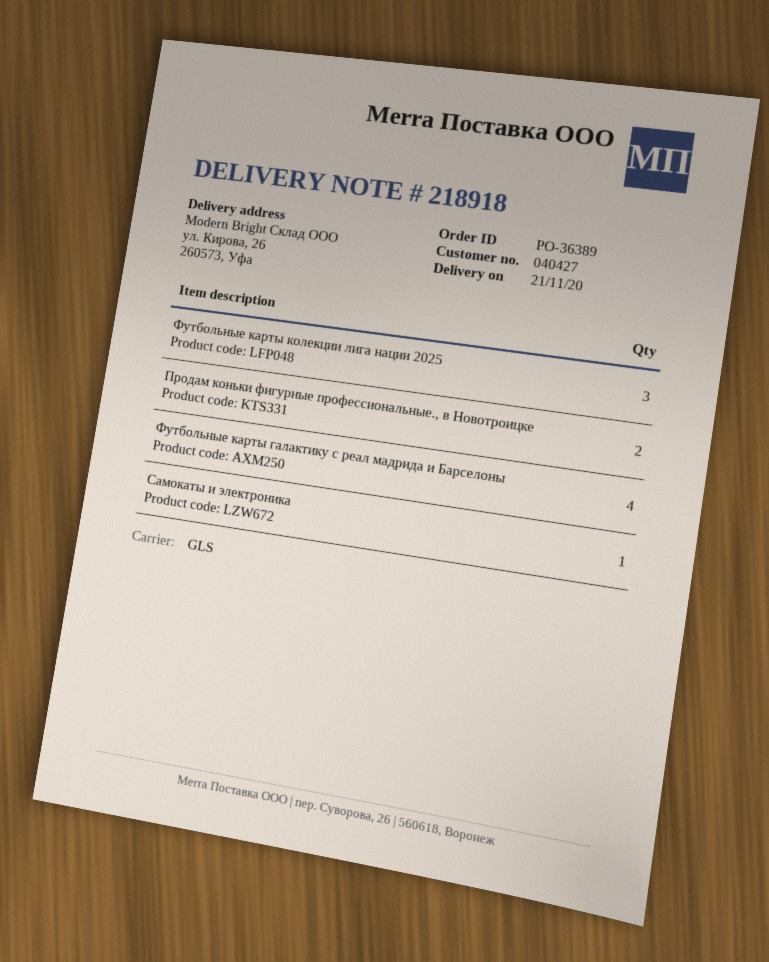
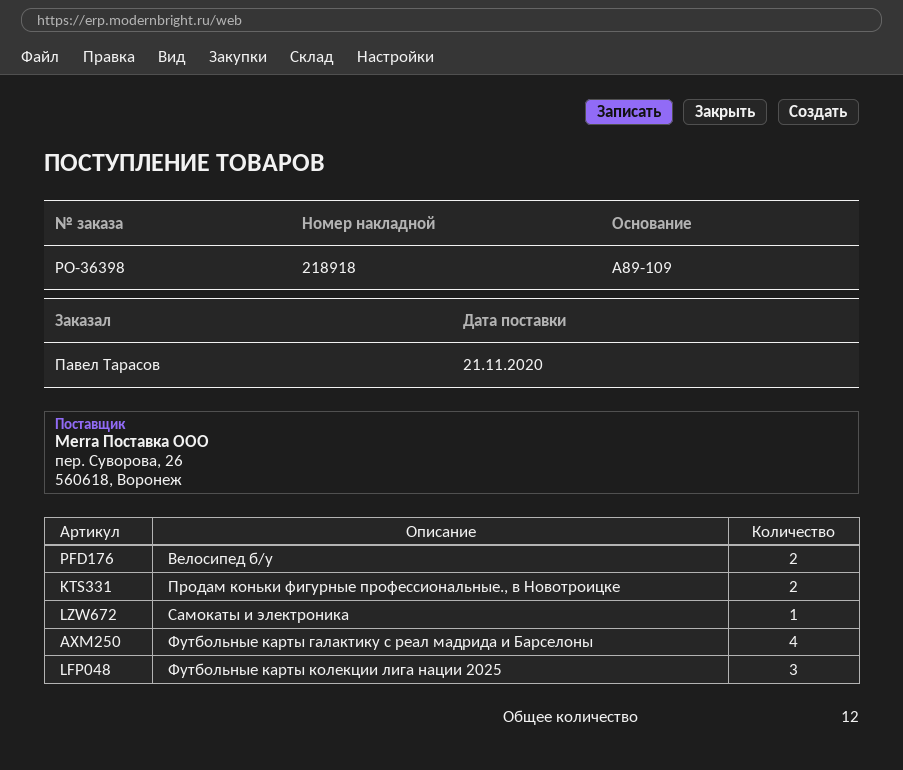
order number: PO-36389 -> PO-36398
Велосипед б/у: none -> 2

